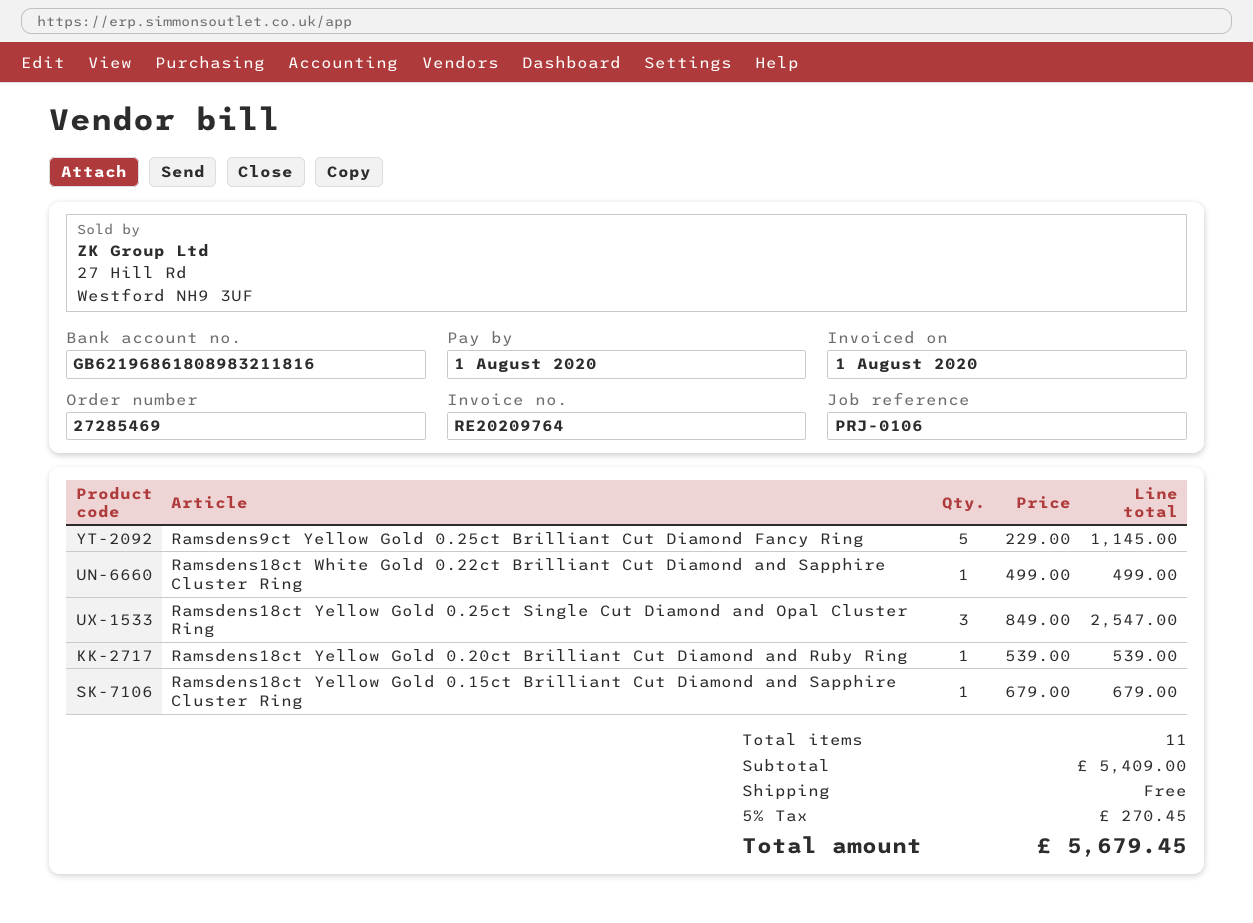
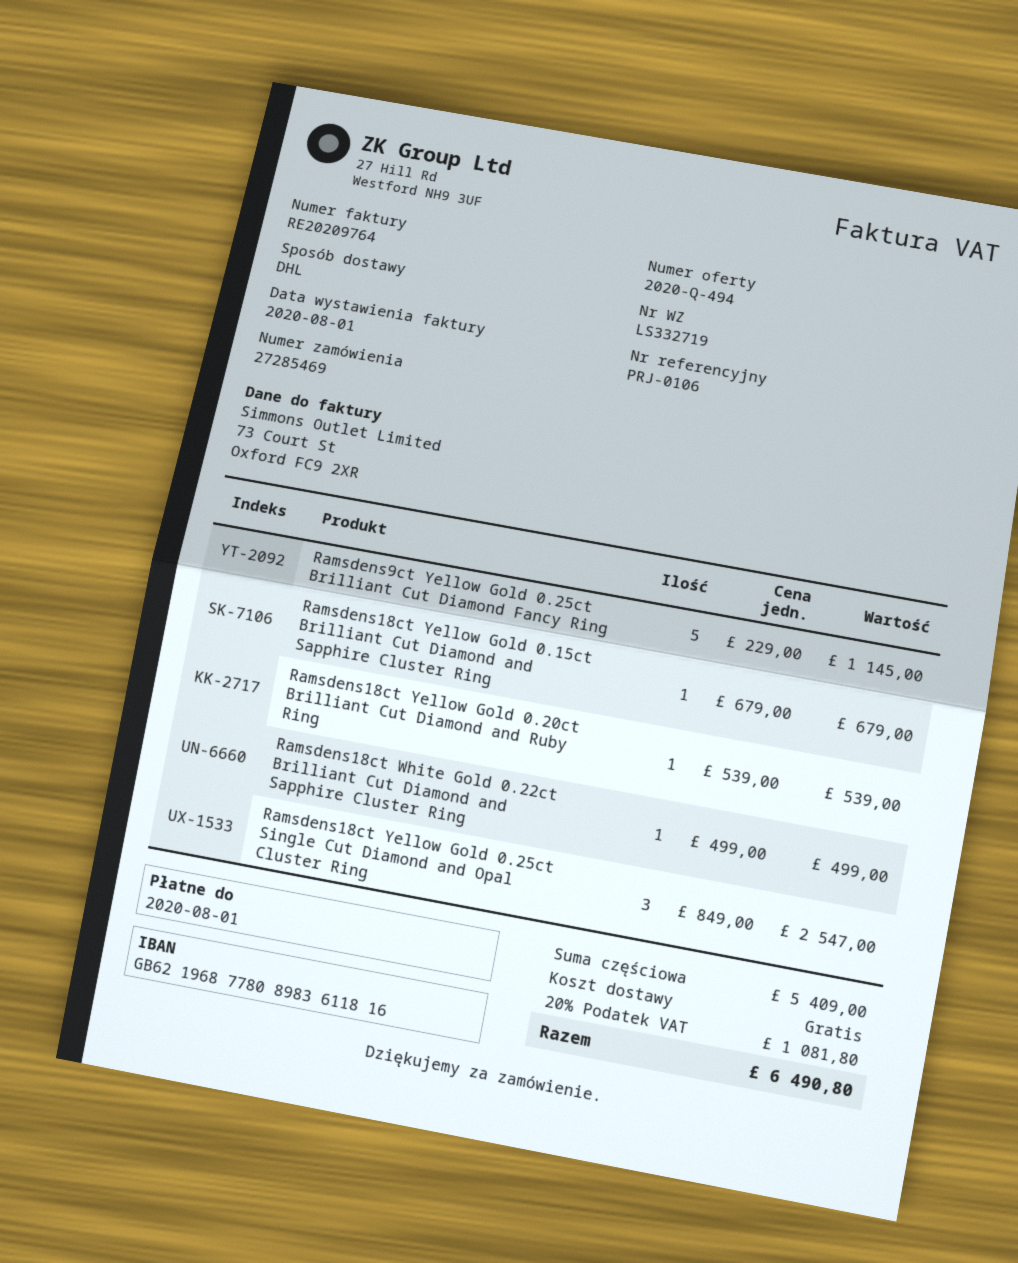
bank account: GB62196861808983211816 -> GB62196877808983611816
tax: 5% = 270.45 -> 20% = 1081.80
total: 5679.45 -> 6490.80

